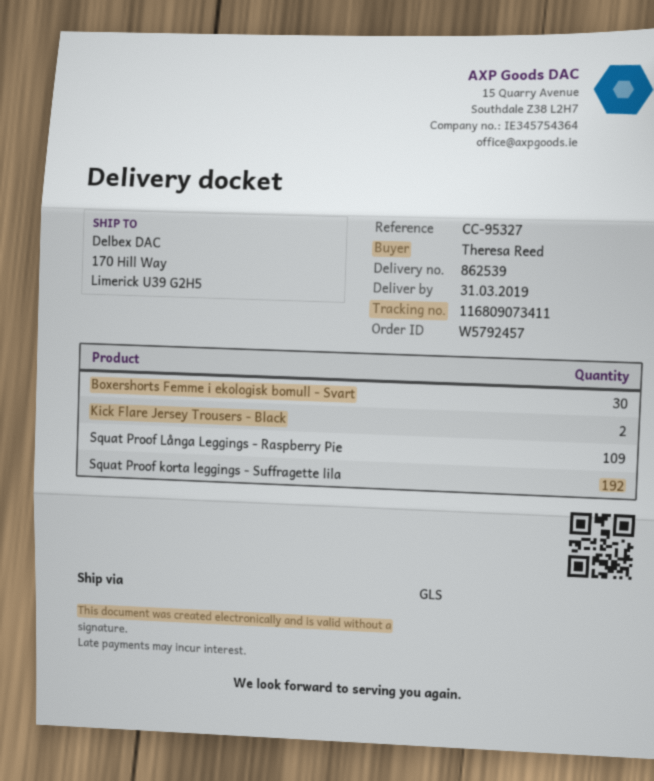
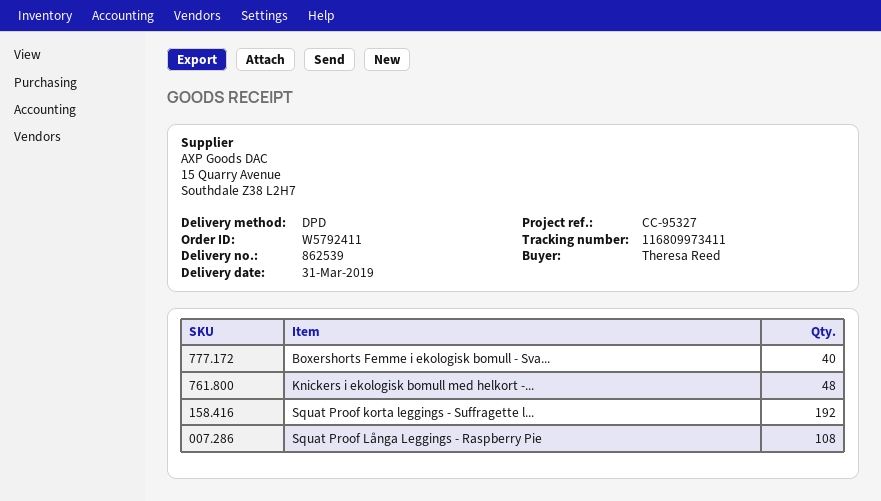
order number: W5792457 -> W5792411
shipping method: GLS -> DPD
tracking number: 116809073411 -> 116809973411
Boxershorts Femme i ekologisk bomull - Svart: 30 -> 40
Kick Flare Jersey Trousers - Black: 2 -> none
Squat Proof Långa Leggings - Raspberry Pie: 109 -> 108
Knickers i ekologisk bomull med helkort -...: none -> 48

